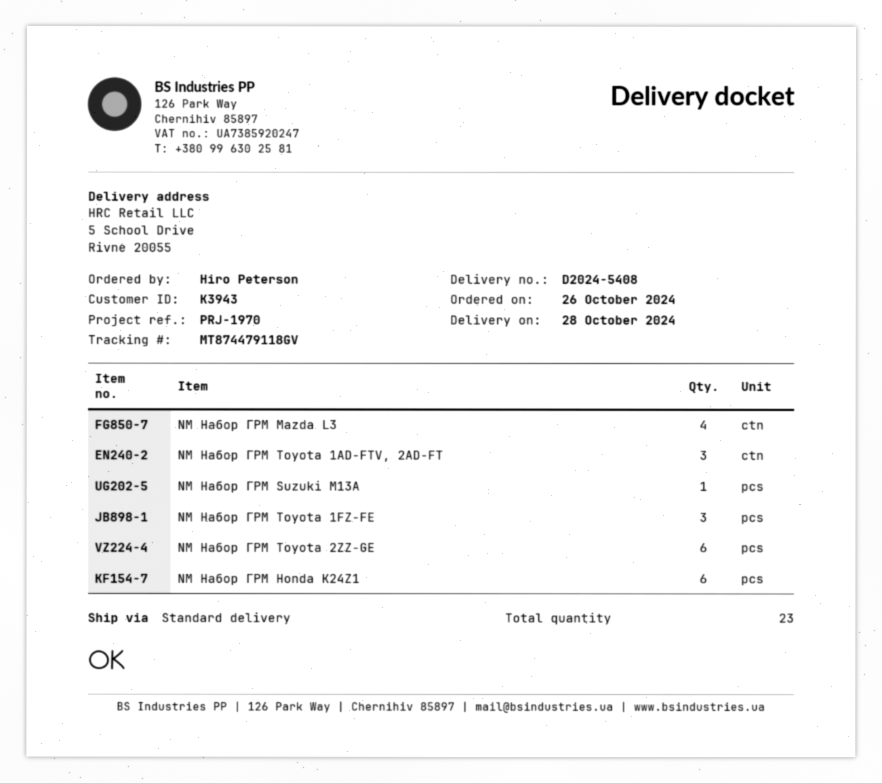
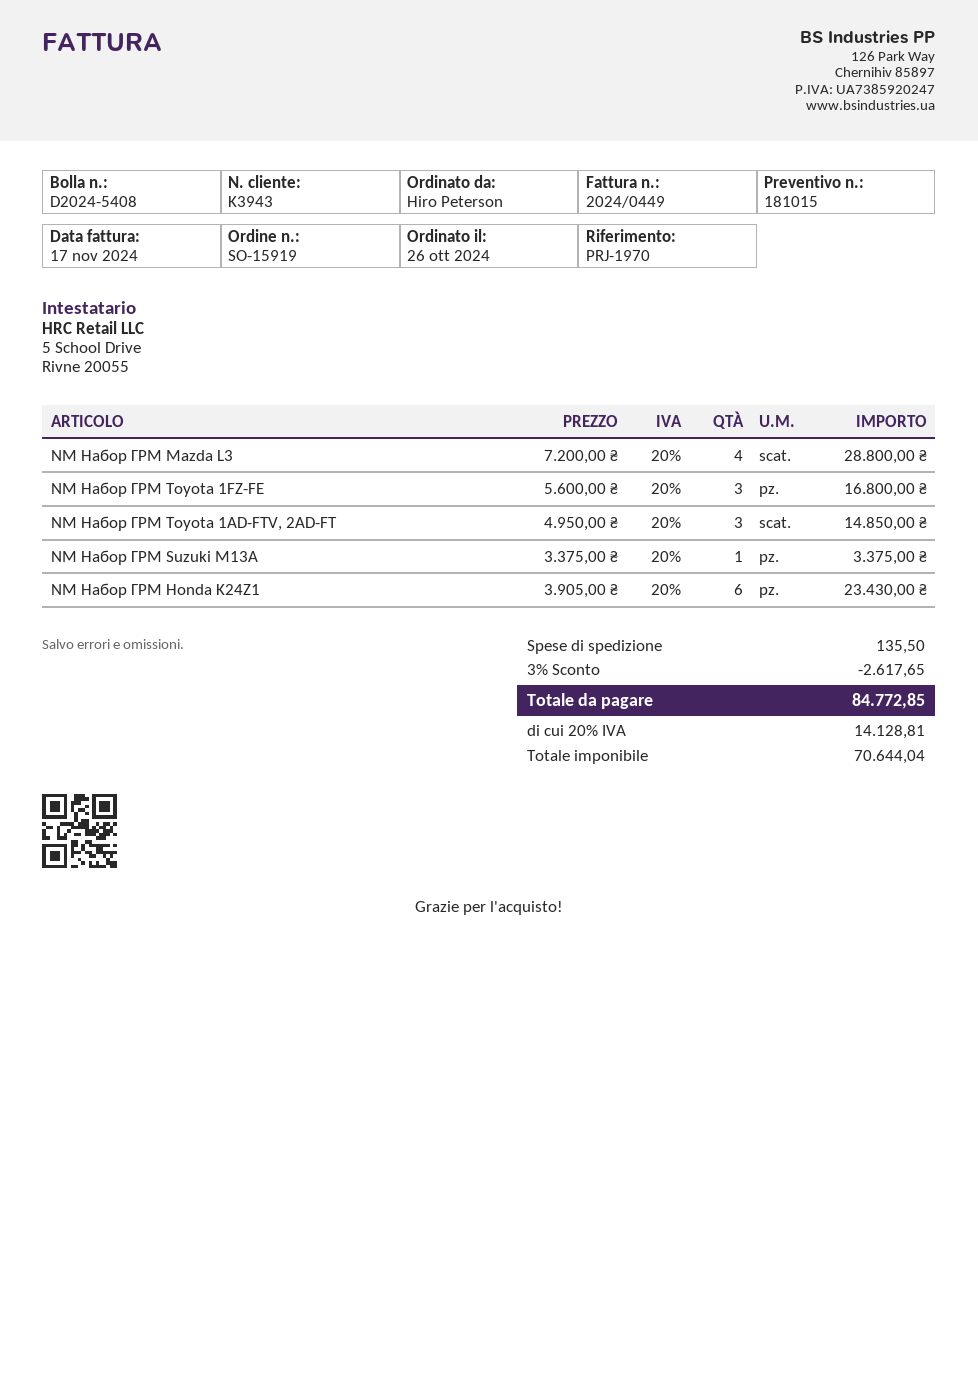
NM Набор ГРМ Toyota 2ZZ-GE: 6 -> none

